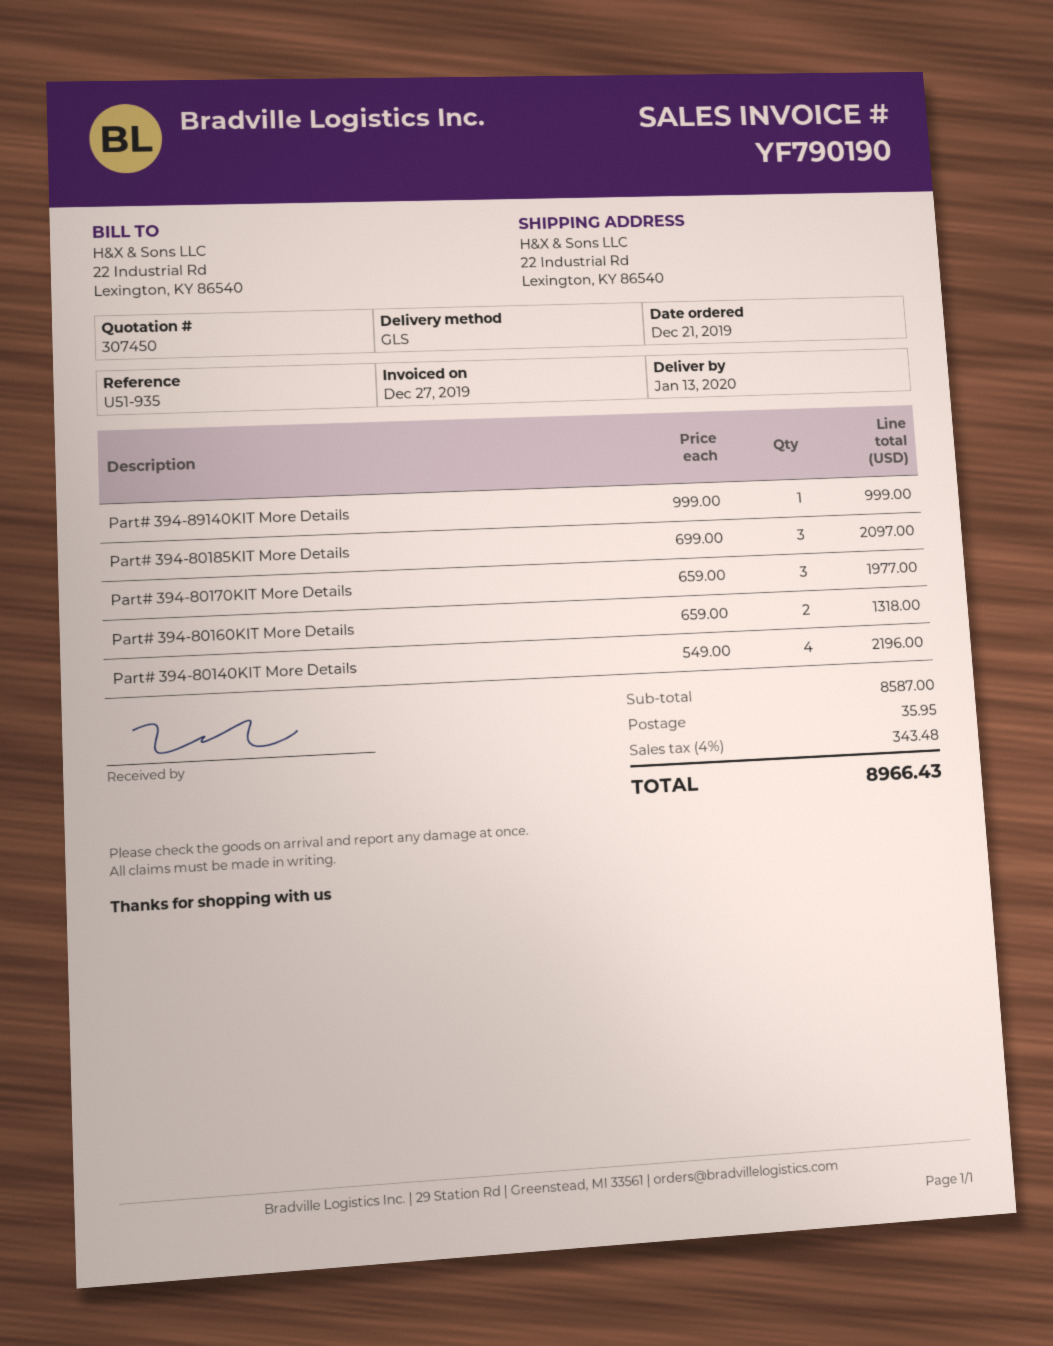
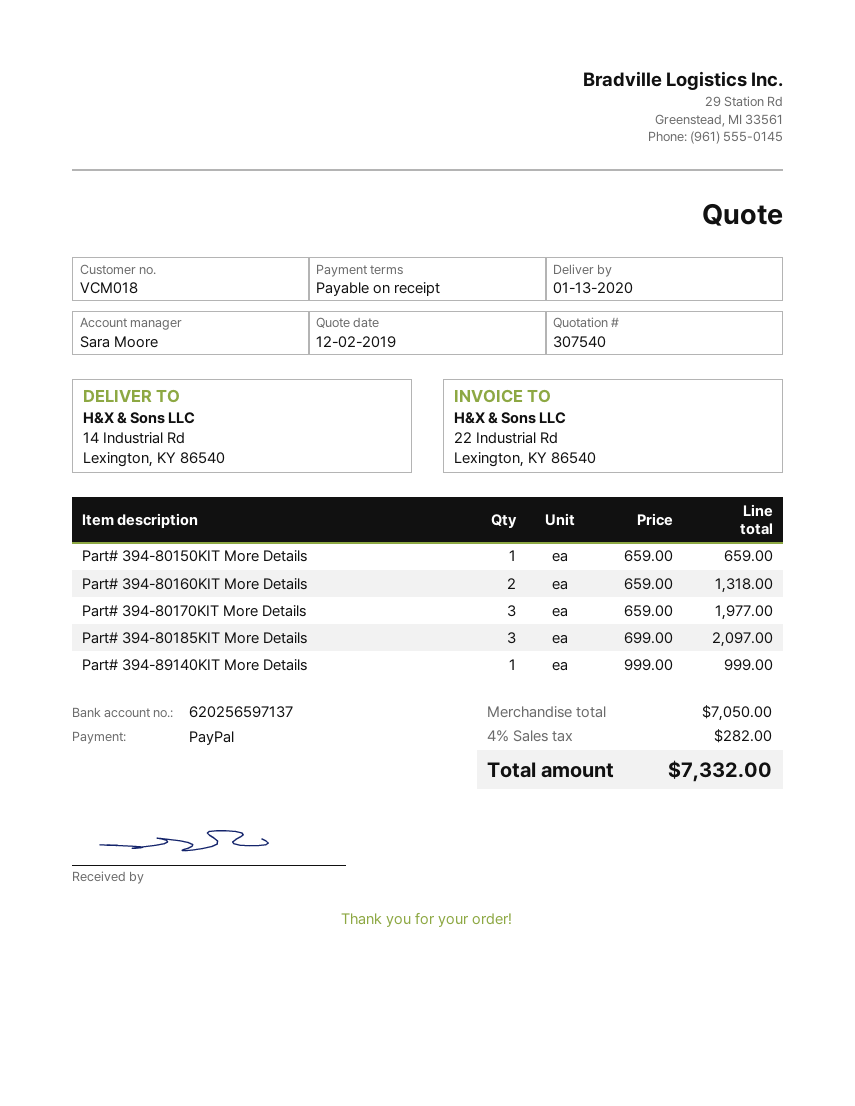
quote number: 307450 -> 307540
ship to: 22 Industrial Rd, Lexington, KY 86540 -> 14 Industrial Rd, Lexington, KY 86540
Part# 394-80140KIT More Details: 4 x 549.00 = 2196.00 -> none
Part# 394-80150KIT More Details: none -> 1 x 659.00 = 659.00
subtotal: 8587.00 -> 7050.00
shipping: 35.95 -> none
tax: 4% = 343.48 -> 4% = 282.00
total: 8966.43 -> 7332.00

